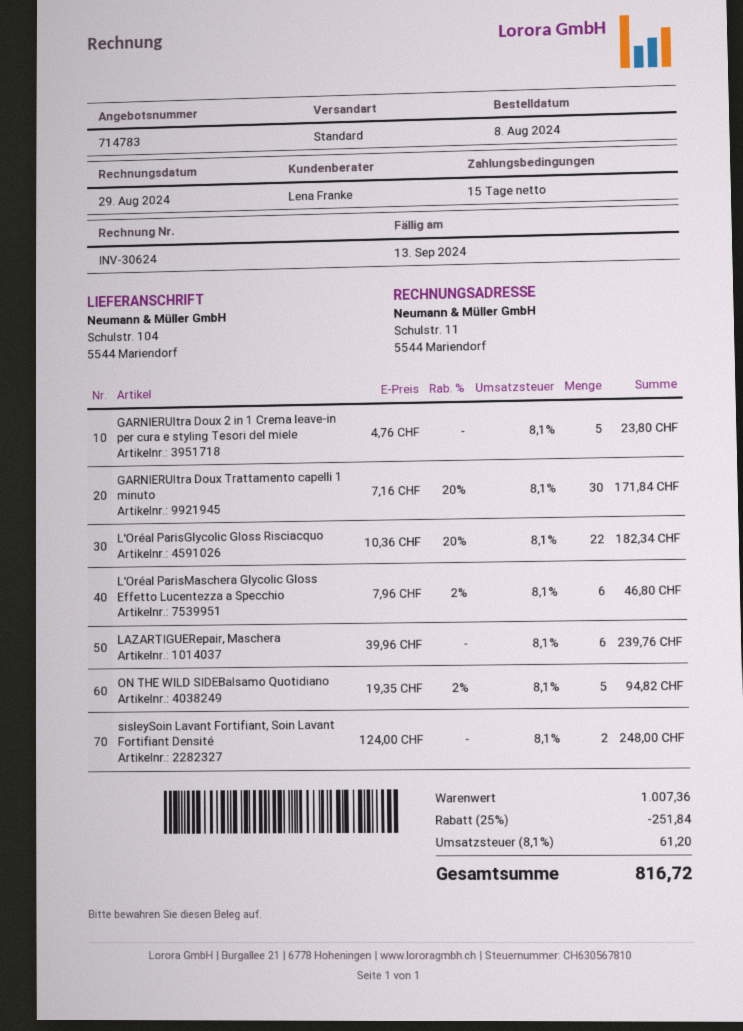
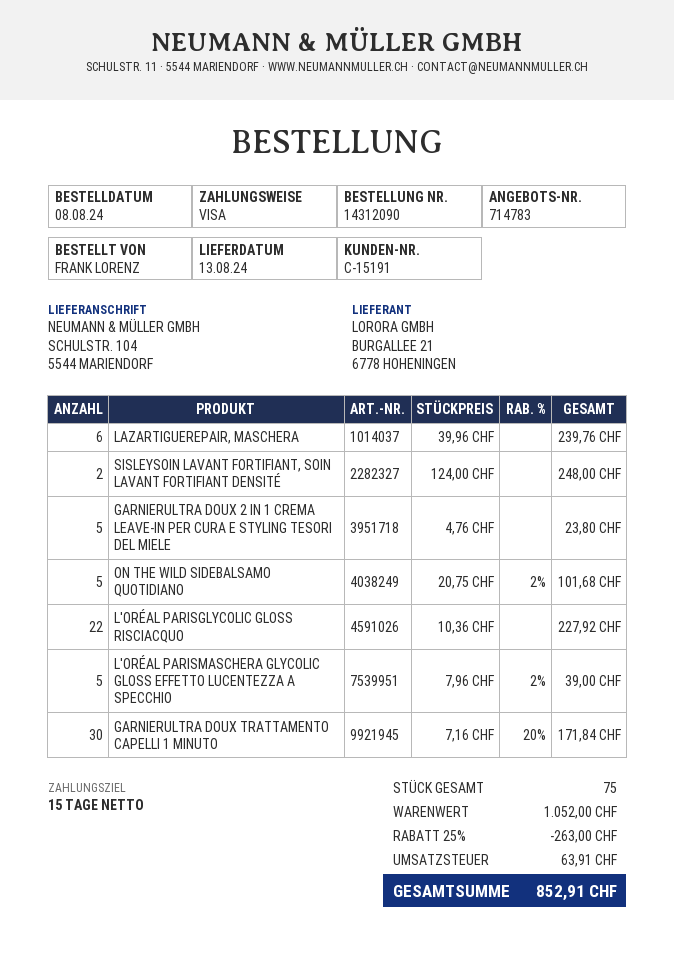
L'Oréal ParisGlycolic Gloss Risciacquo: 22 x 10.36 - 20% = 182.34 -> 22 x 10.36 = 227.92
L'Oréal ParisMaschera Glycolic Gloss Effetto Lucentezza a Specchio: 6 x 7.96 - 2% = 46.80 -> 5 x 7.96 - 2% = 39.00
ON THE WILD SIDEBalsamo Quotidiano: 5 x 19.35 - 2% = 94.82 -> 5 x 20.75 - 2% = 101.68
subtotal: 1007.36 -> 1052.00
discount: 25% = 251.84 -> 25% = 263.00
tax: 61.20 -> 63.91
total: 816.72 -> 852.91

